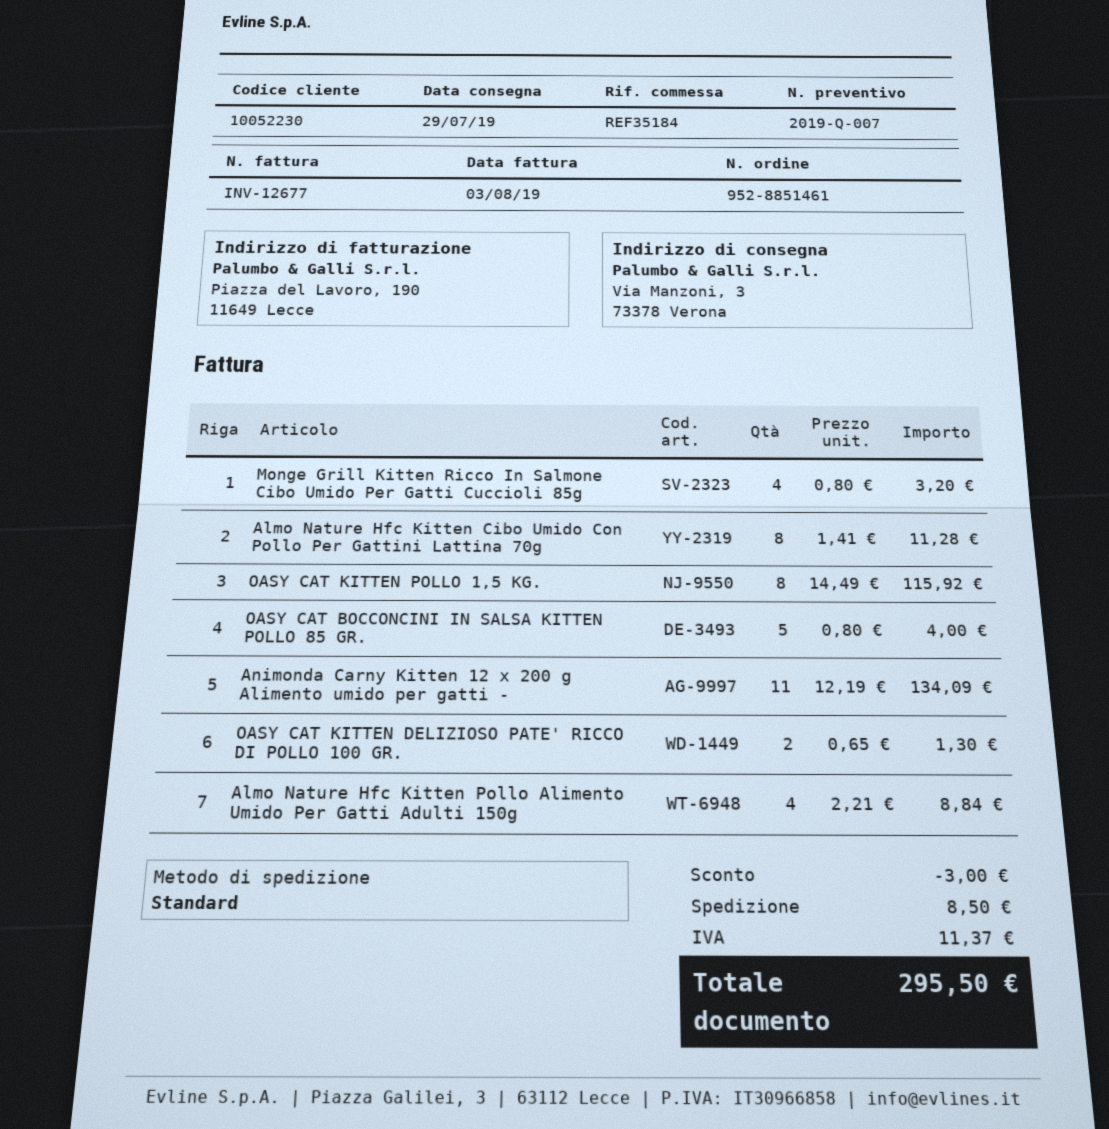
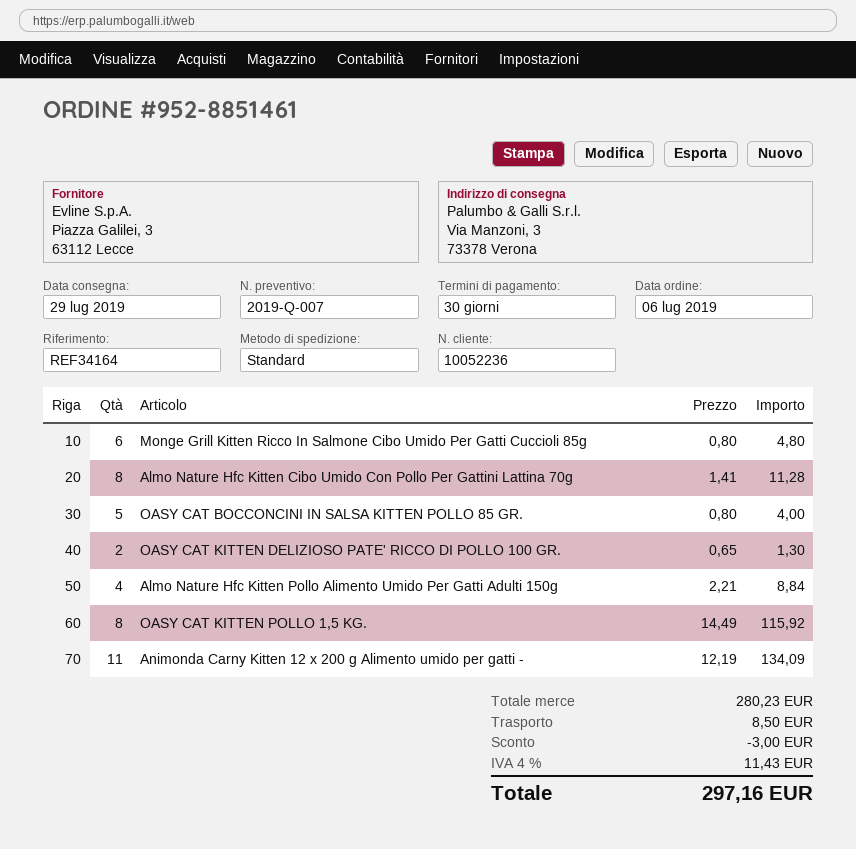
customer number: 10052230 -> 10052236
reference: REF35184 -> REF34164
Monge Grill Kitten Ricco In Salmone Cibo Umido Per Gatti Cuccioli 85g: 4 x 0.80 = 3.20 -> 6 x 0.80 = 4.80
tax: 11.37 -> 11.43
total: 295.50 -> 297.16

